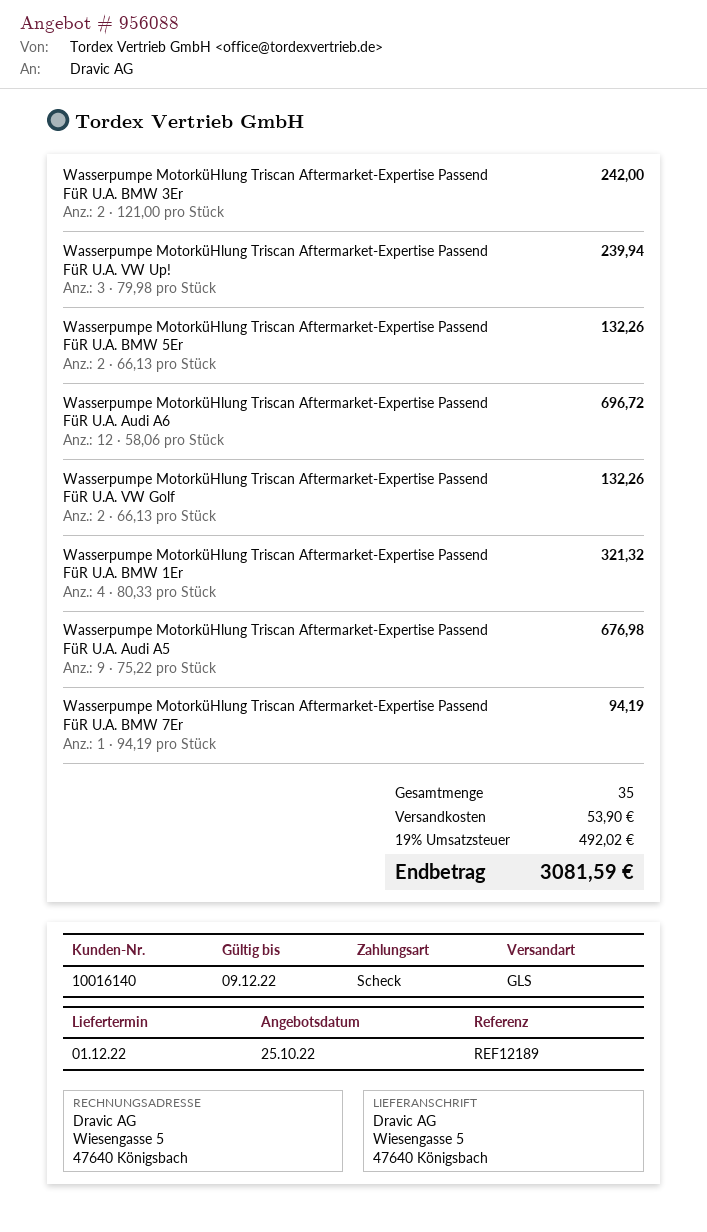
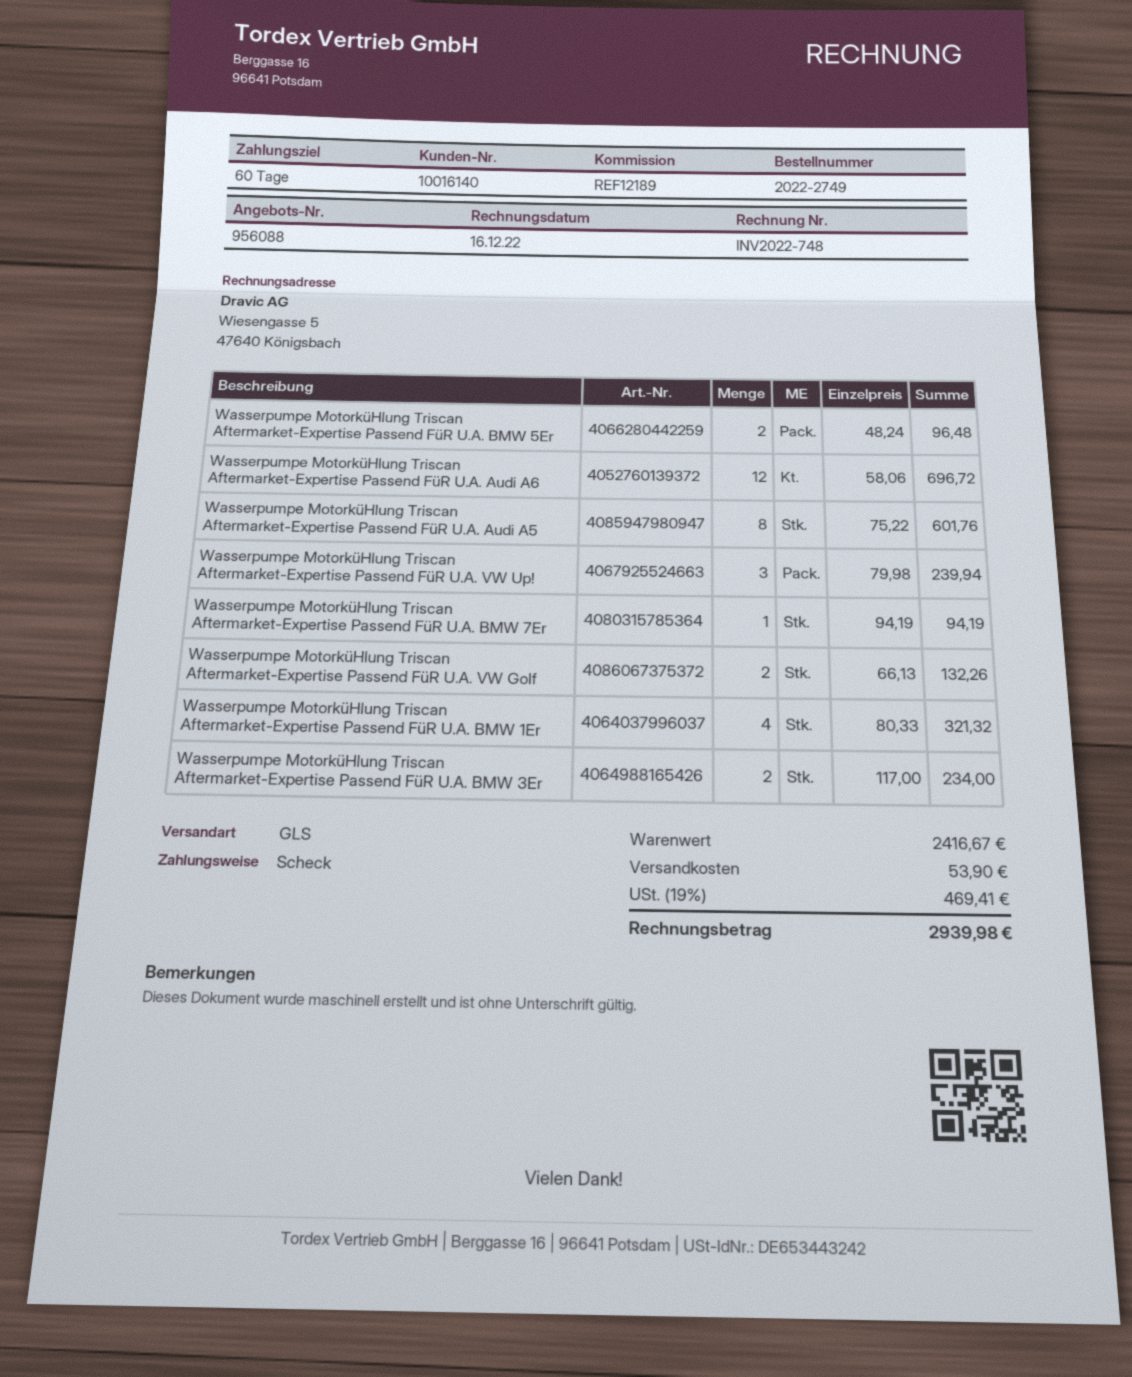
Wasserpumpe MotorküHlung Triscan Aftermarket-Expertise Passend FüR U.A. BMW 3Er: 2 x 121.00 = 242.00 -> 2 x 117.00 = 234.00
Wasserpumpe MotorküHlung Triscan Aftermarket-Expertise Passend FüR U.A. BMW 5Er: 2 x 66.13 = 132.26 -> 2 x 48.24 = 96.48
Wasserpumpe MotorküHlung Triscan Aftermarket-Expertise Passend FüR U.A. Audi A5: 9 x 75.22 = 676.98 -> 8 x 75.22 = 601.76
tax: 19% = 492.02 -> 19% = 469.41
total: 3081.59 -> 2939.98

